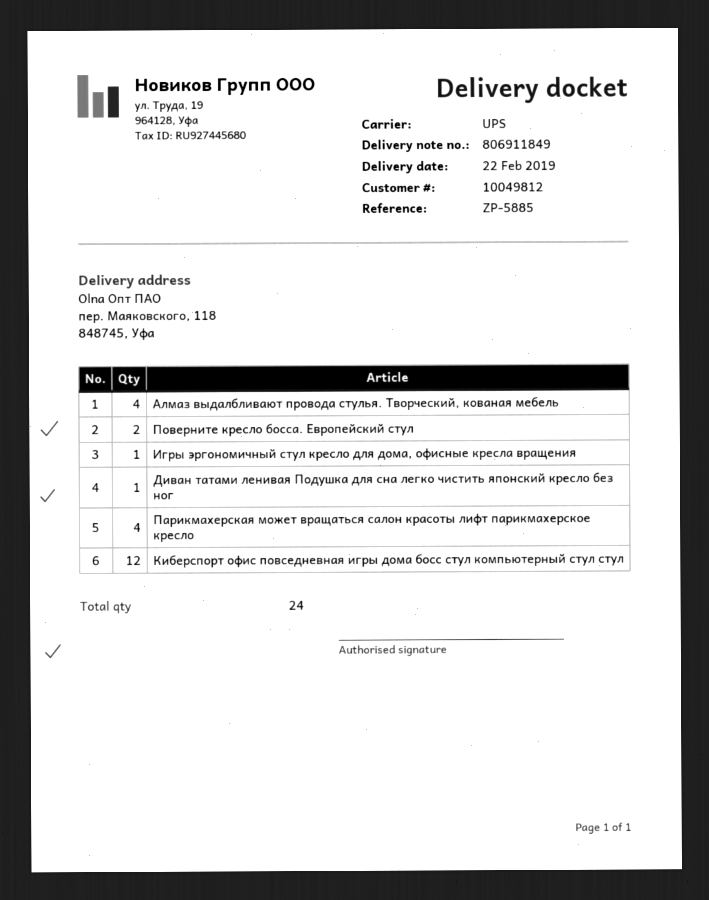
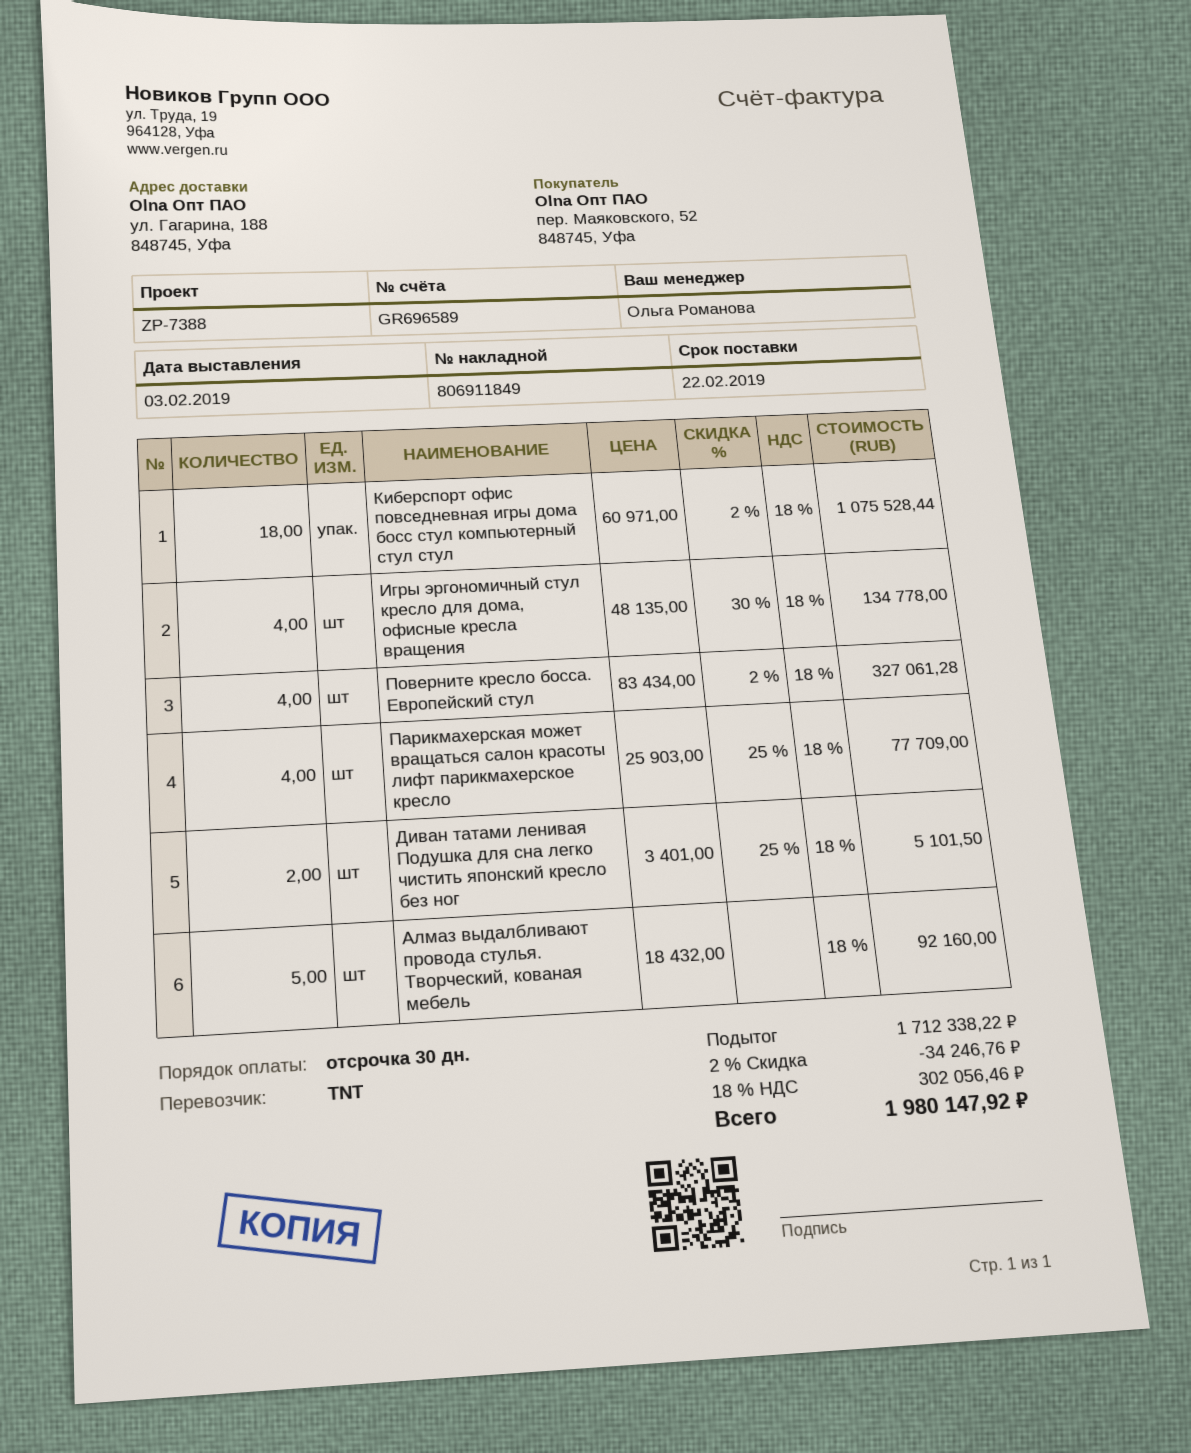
reference: ZP-5885 -> ZP-7388
shipping method: UPS -> TNT
ship to: пер. Маяковского, 118, 848745, Уфа -> ул. Гагарина, 188, 848745, Уфа
Алмаз выдалбливают провода стулья. Творческий, кованая мебель: 4 -> 5
Поверните кресло босса. Европейский стул: 2 -> 4
Игры эргономичный стул кресло для дома, офисные кресла вращения: 1 -> 4
Диван татами ленивая Подушка для сна легко чистить японский кресло без ног: 1 -> 2
Киберспорт офис повседневная игры дома босс стул компьютерный стул стул: 12 -> 18

